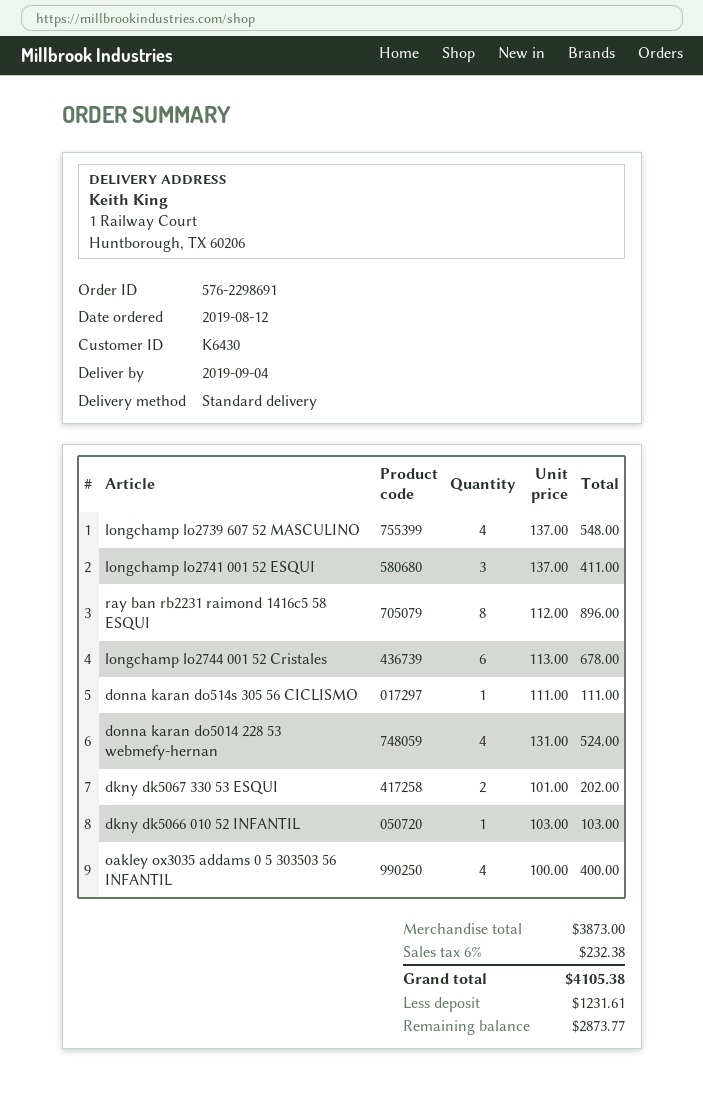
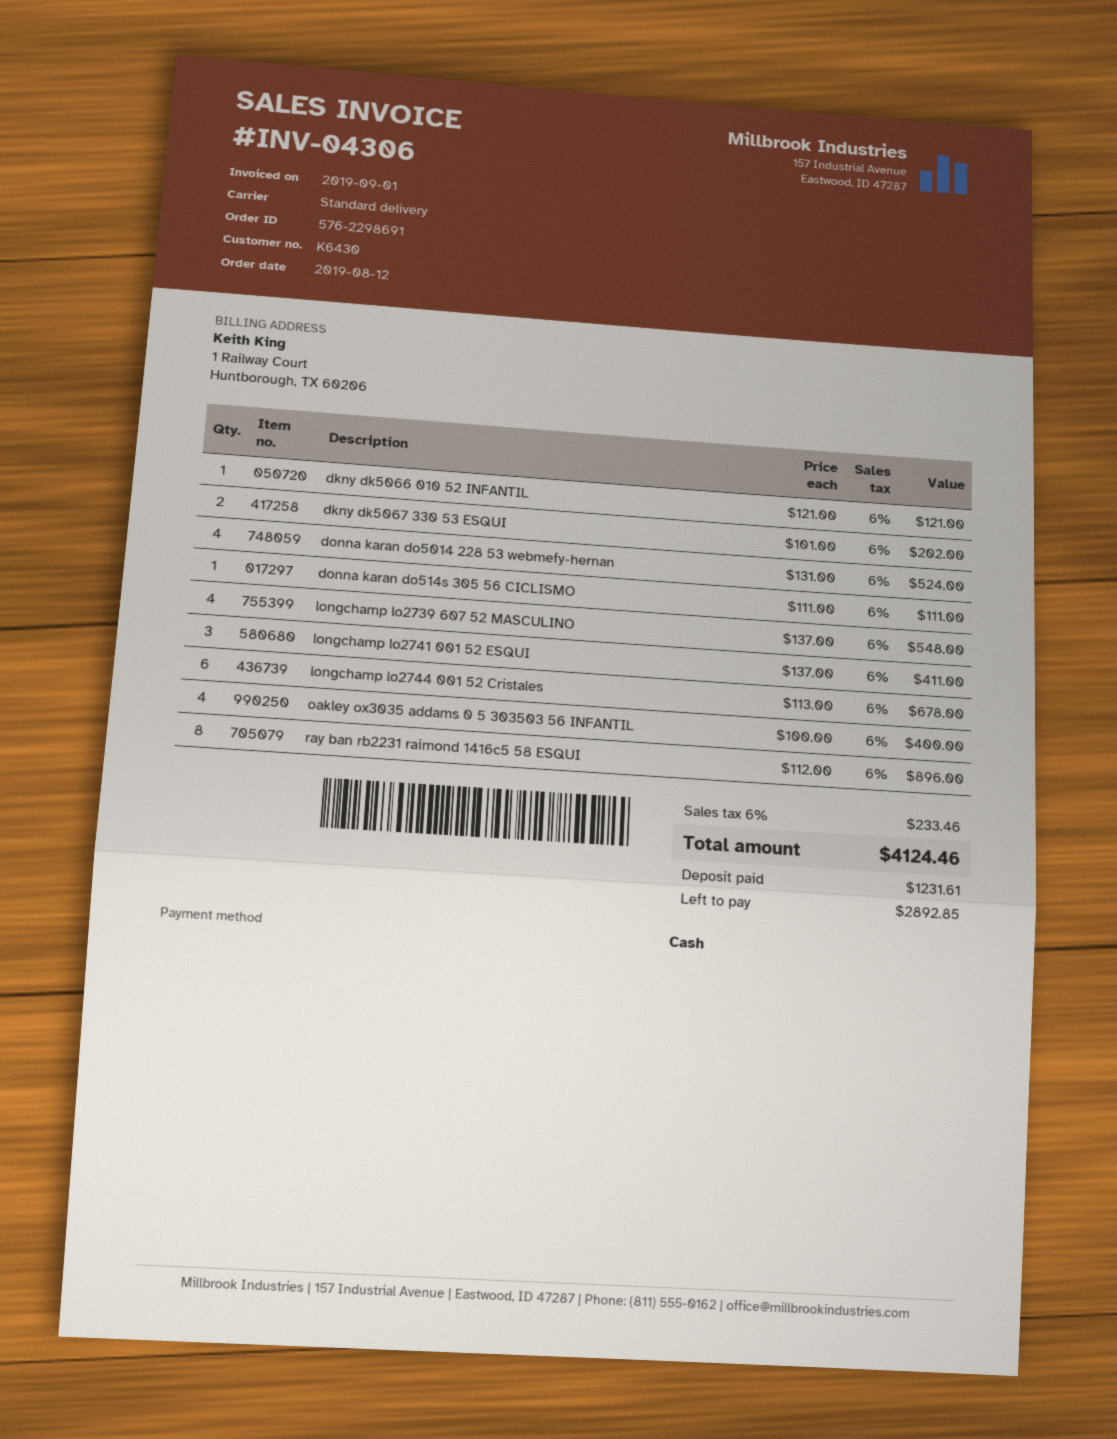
dkny dk5066 010 52 INFANTIL: 1 x 103.00 = 103.00 -> 1 x 121.00 = 121.00
tax: 6% = 232.38 -> 6% = 233.46
total: 4105.38 -> 4124.46
balance: 2873.77 -> 2892.85

